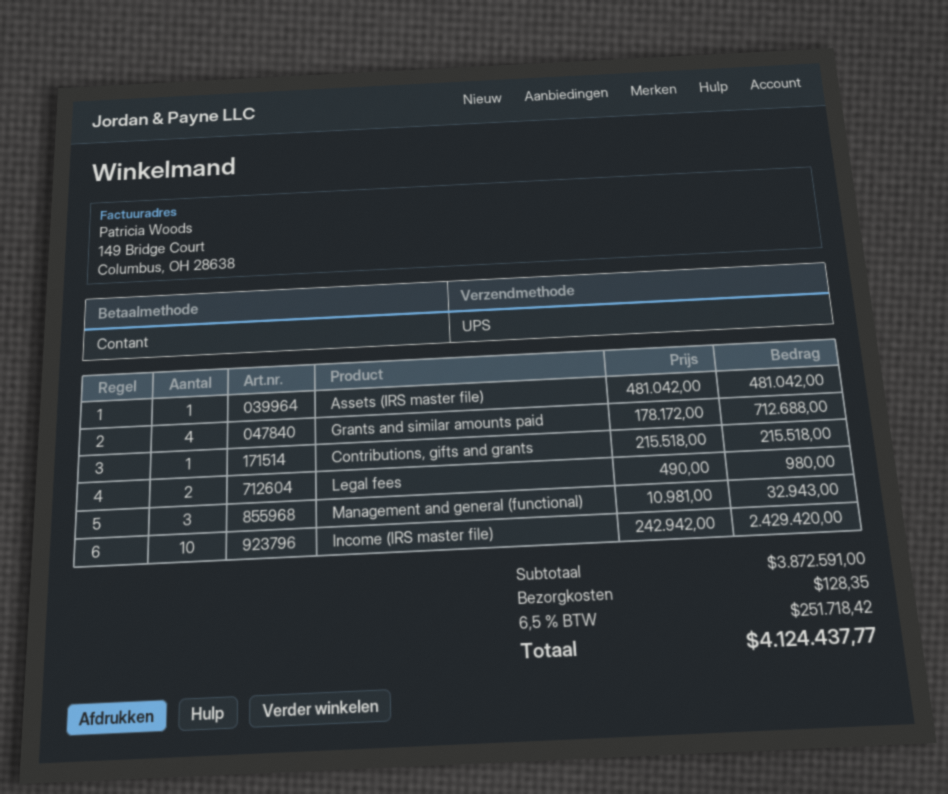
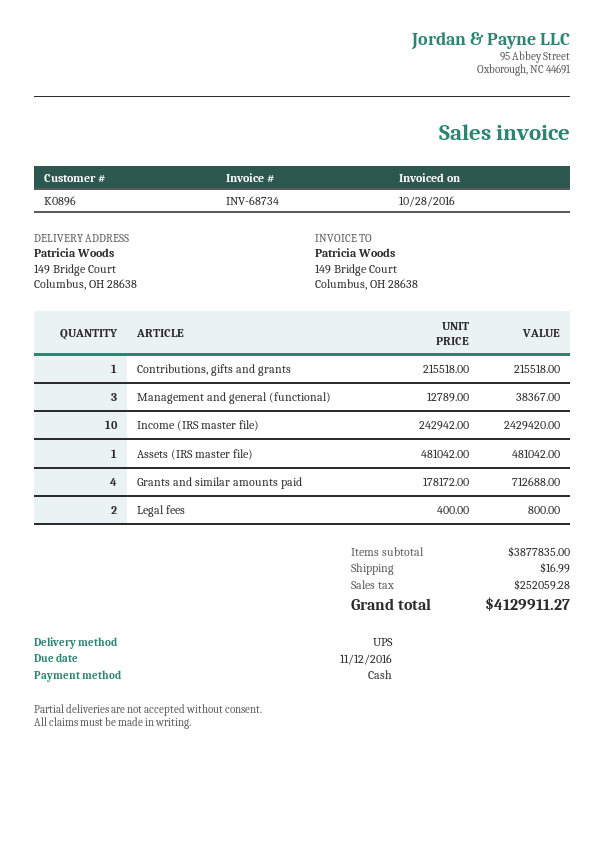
Legal fees: 2 x 490.00 = 980.00 -> 2 x 400.00 = 800.00
Management and general (functional): 3 x 10981.00 = 32943.00 -> 3 x 12789.00 = 38367.00
subtotal: 3872591.00 -> 3877835.00
shipping: 128.35 -> 16.99
tax: 251718.42 -> 252059.28
total: 4124437.77 -> 4129911.27

